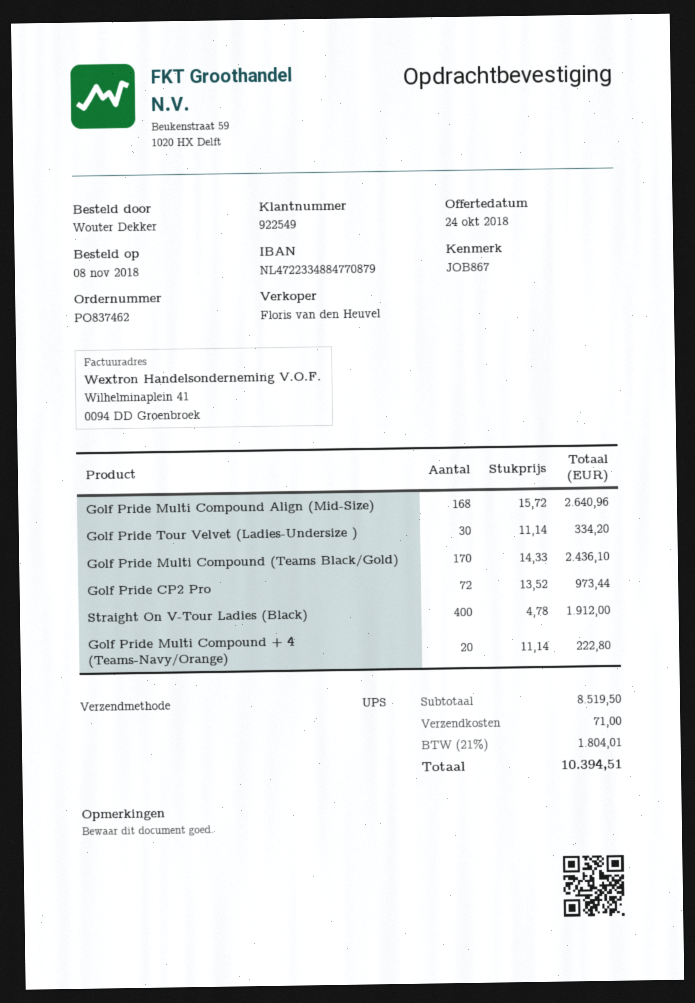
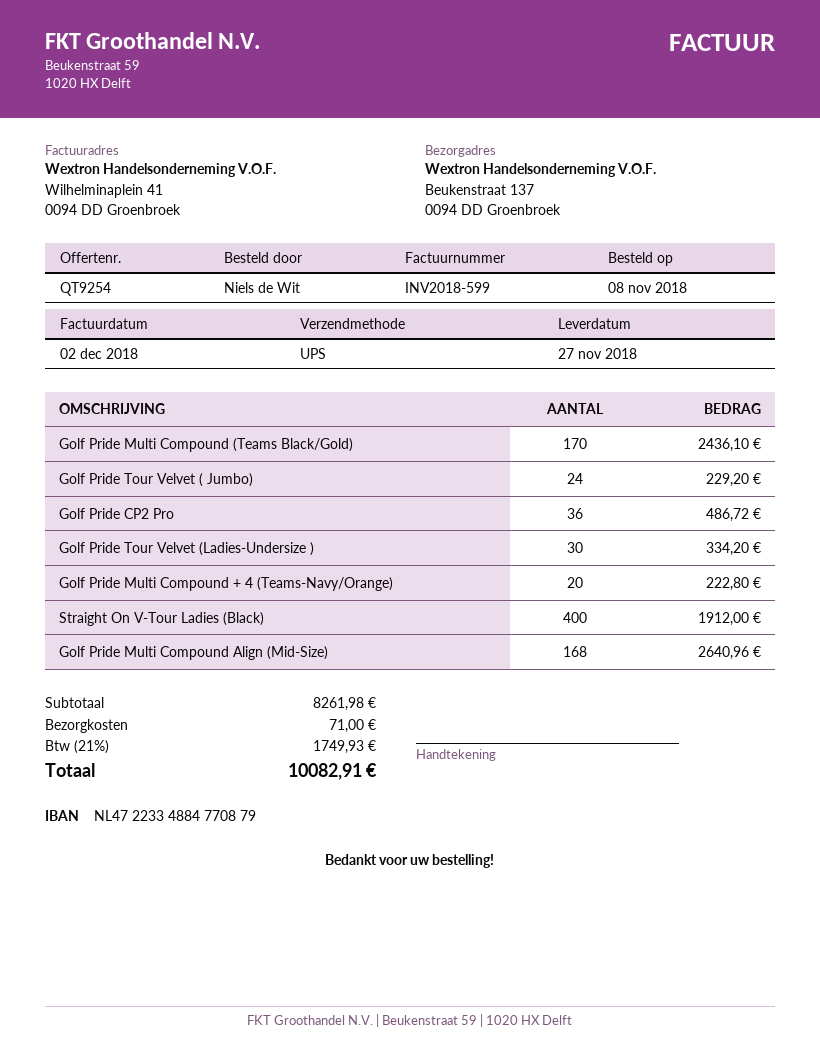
ordered by: Wouter Dekker -> Niels de Wit
Golf Pride CP2 Pro: 72 for 973.44 -> 36 for 486.72
Golf Pride Tour Velvet ( Jumbo): none -> 24 for 229.20
subtotal: 8519.50 -> 8261.98
tax: 21% = 1804.01 -> 21% = 1749.93
total: 10394.51 -> 10082.91

